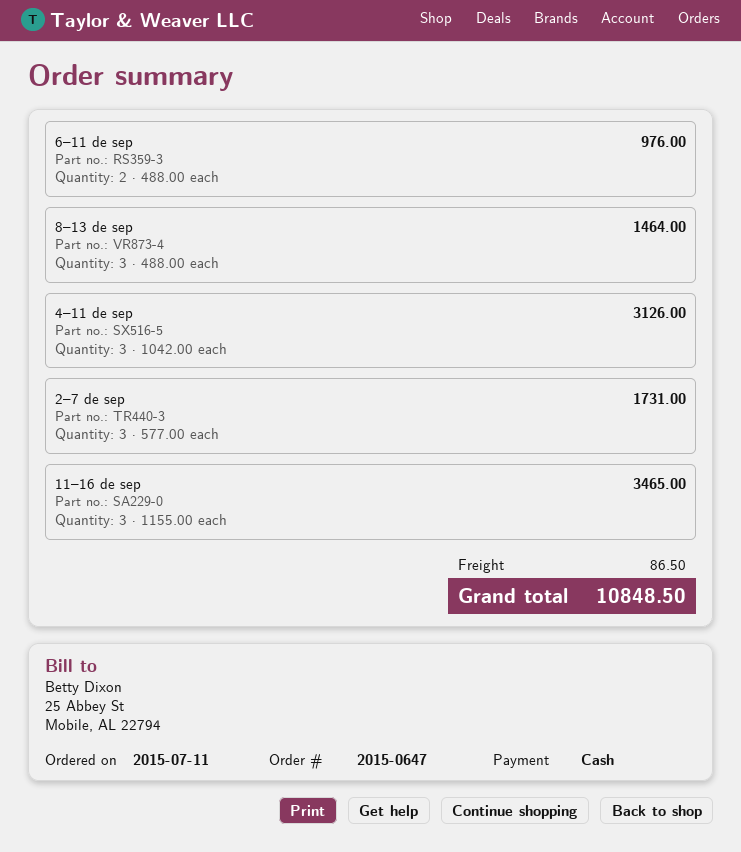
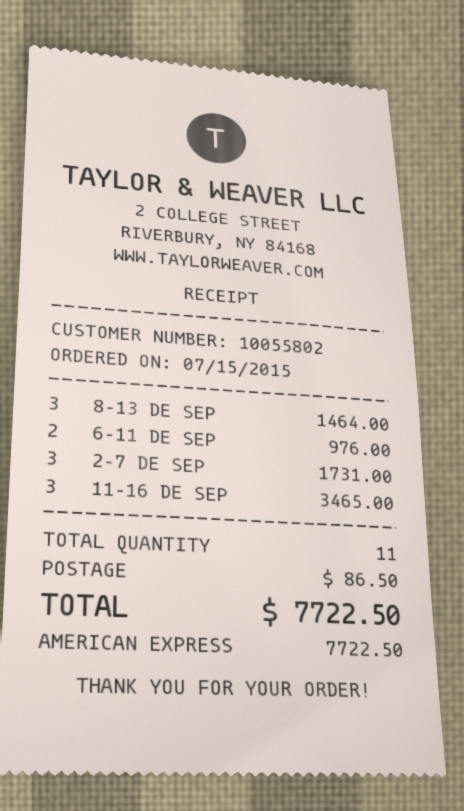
order date: 2015-07-11 -> 2015-07-15
payment method: cash -> American Express
4–11 de sep: 3 for 3126.00 -> none
total: 10848.50 -> 7722.50

